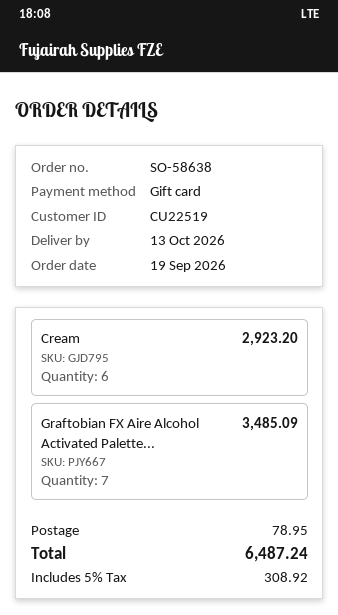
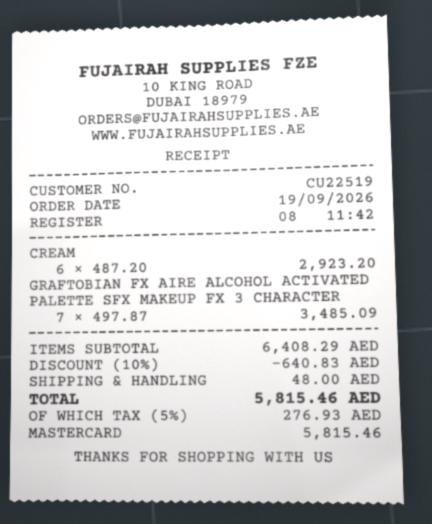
payment method: gift card -> Mastercard
discount: none -> 10% = 640.83
shipping: 78.95 -> 48.00
tax: 5% = 308.92 -> 5% = 276.93
total: 6487.24 -> 5815.46

